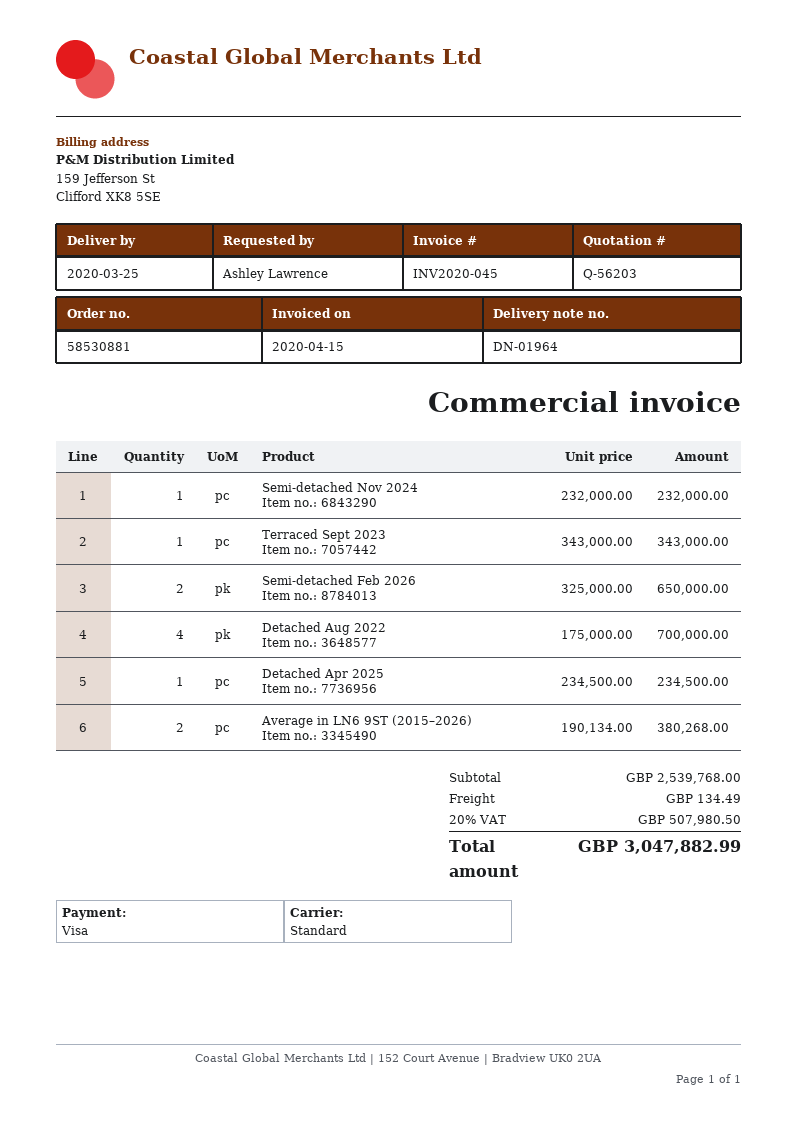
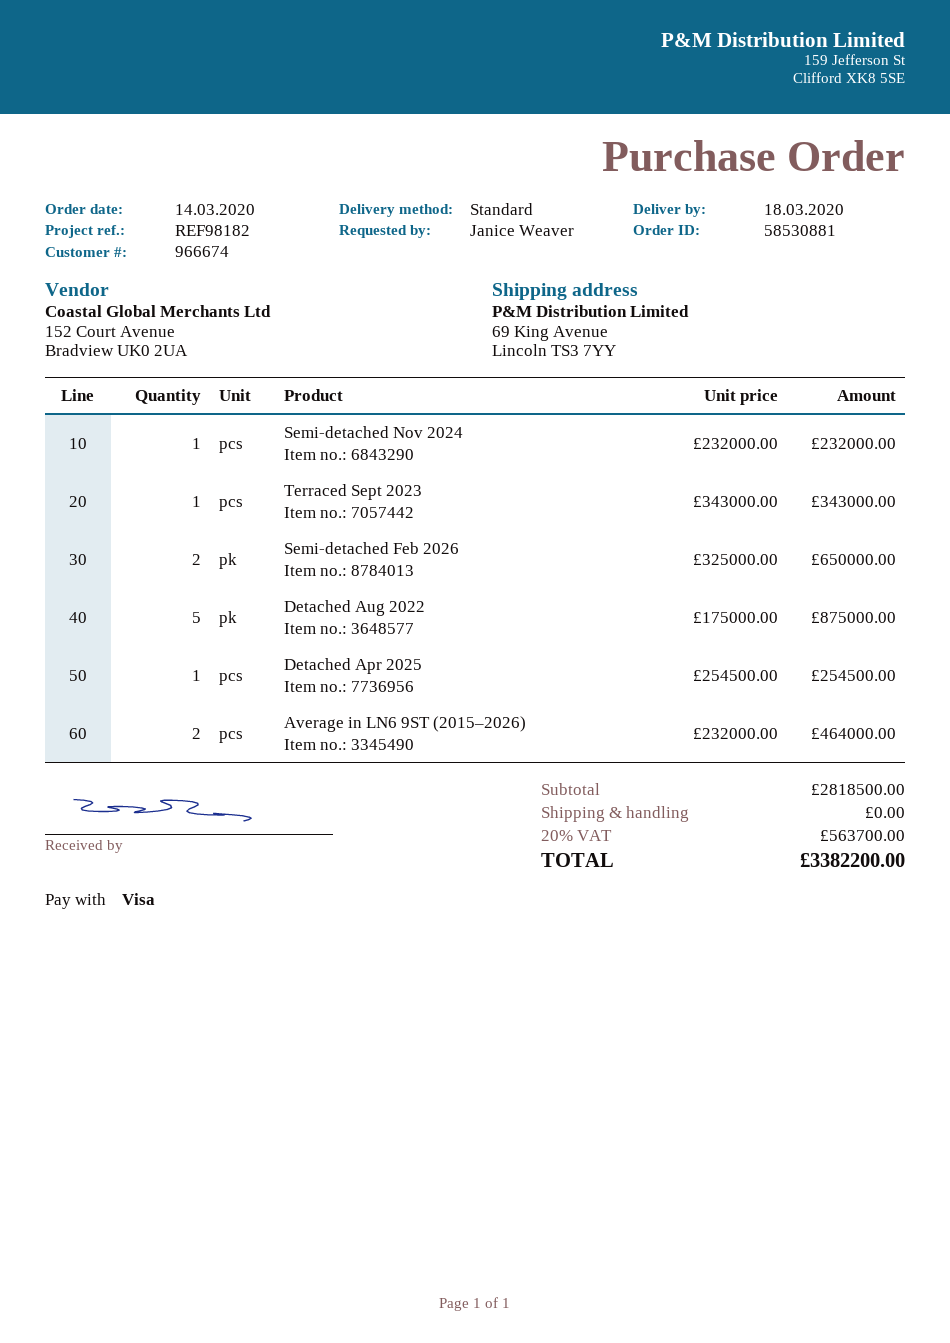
delivery date: 2020-03-25 -> 2020-03-18
ordered by: Ashley Lawrence -> Janice Weaver
Detached Aug 2022: 4 x 175000.00 = 700000.00 -> 5 x 175000.00 = 875000.00
Detached Apr 2025: 1 x 234500.00 = 234500.00 -> 1 x 254500.00 = 254500.00
Average in LN6 9ST (2015–2026): 2 x 190134.00 = 380268.00 -> 2 x 232000.00 = 464000.00
subtotal: 2539768.00 -> 2818500.00
shipping: 134.49 -> 0.00
tax: 20% = 507980.50 -> 20% = 563700.00
total: 3047882.99 -> 3382200.00

